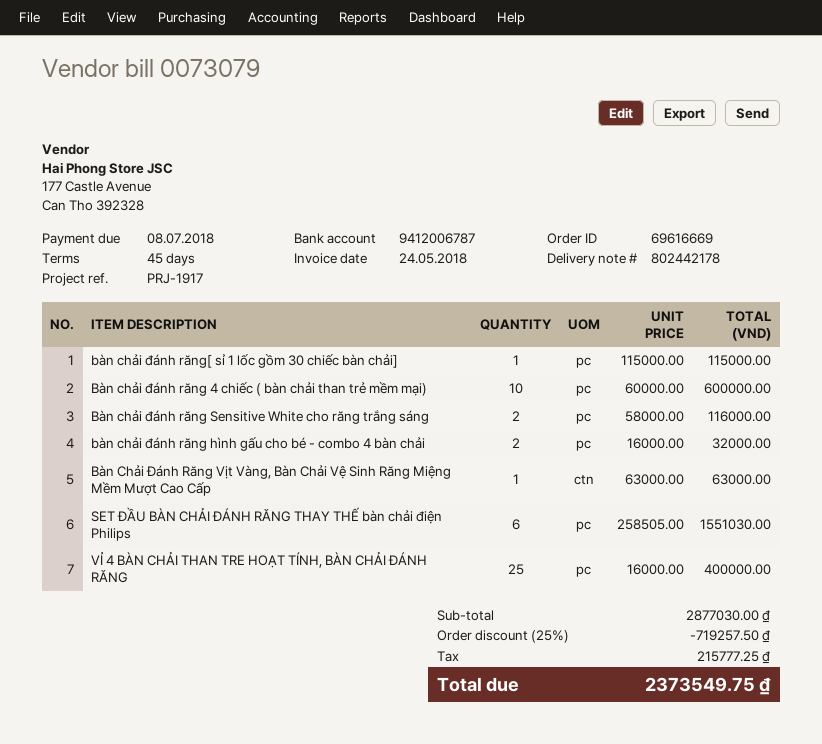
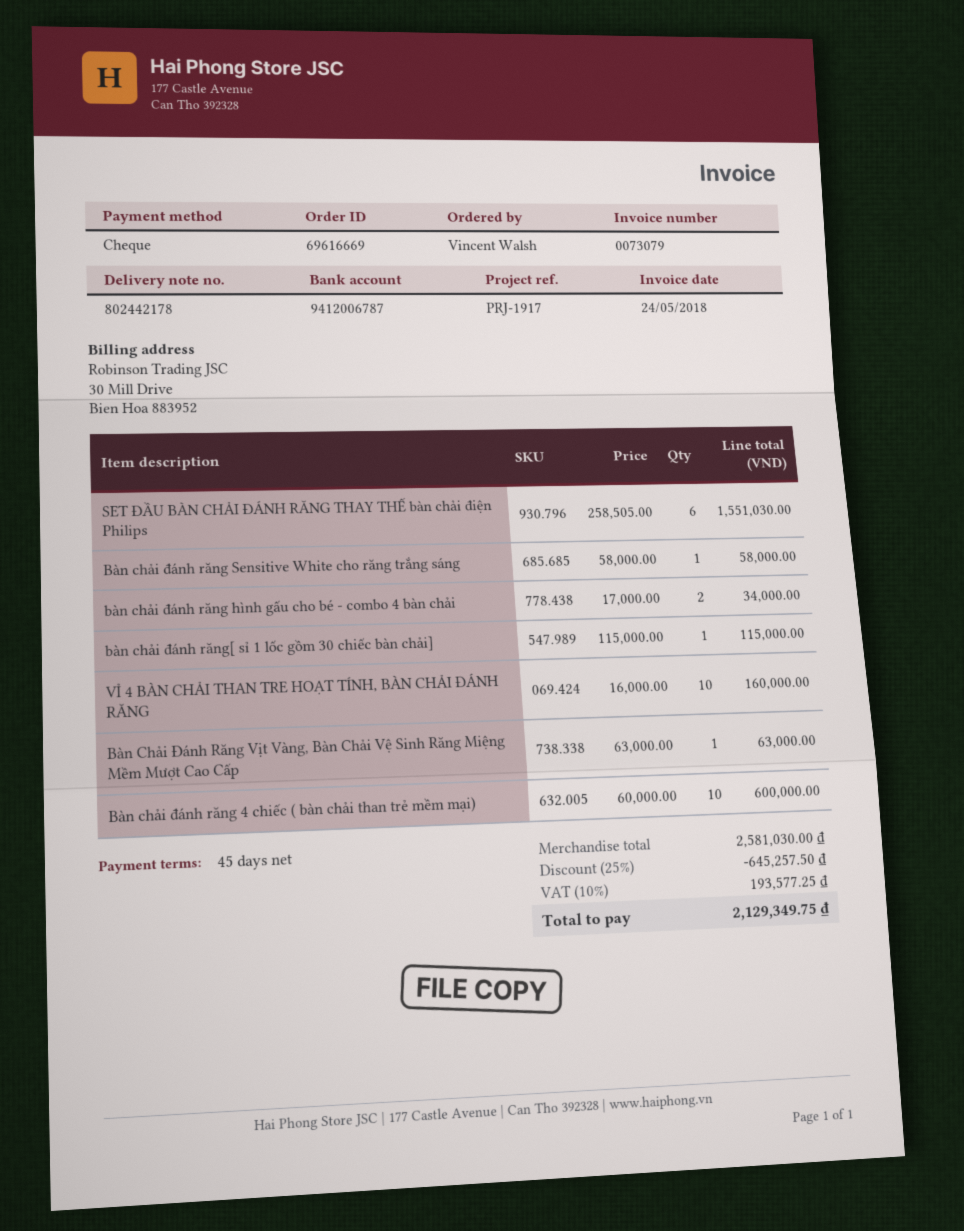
Bàn chải đánh răng Sensitive White cho răng trắng sáng: 2 x 58000.00 = 116000.00 -> 1 x 58000.00 = 58000.00
bàn chải đánh răng hình gấu cho bé - combo 4 bàn chải: 2 x 16000.00 = 32000.00 -> 2 x 17000.00 = 34000.00
VỈ 4 BÀN CHẢI THAN TRE HOẠT TÍNH, BÀN CHẢI ĐÁNH RĂNG: 25 x 16000.00 = 400000.00 -> 10 x 16000.00 = 160000.00
subtotal: 2877030.00 -> 2581030.00
discount: 25% = 719257.50 -> 25% = 645257.50
tax: 215777.25 -> 193577.25
total: 2373549.75 -> 2129349.75

